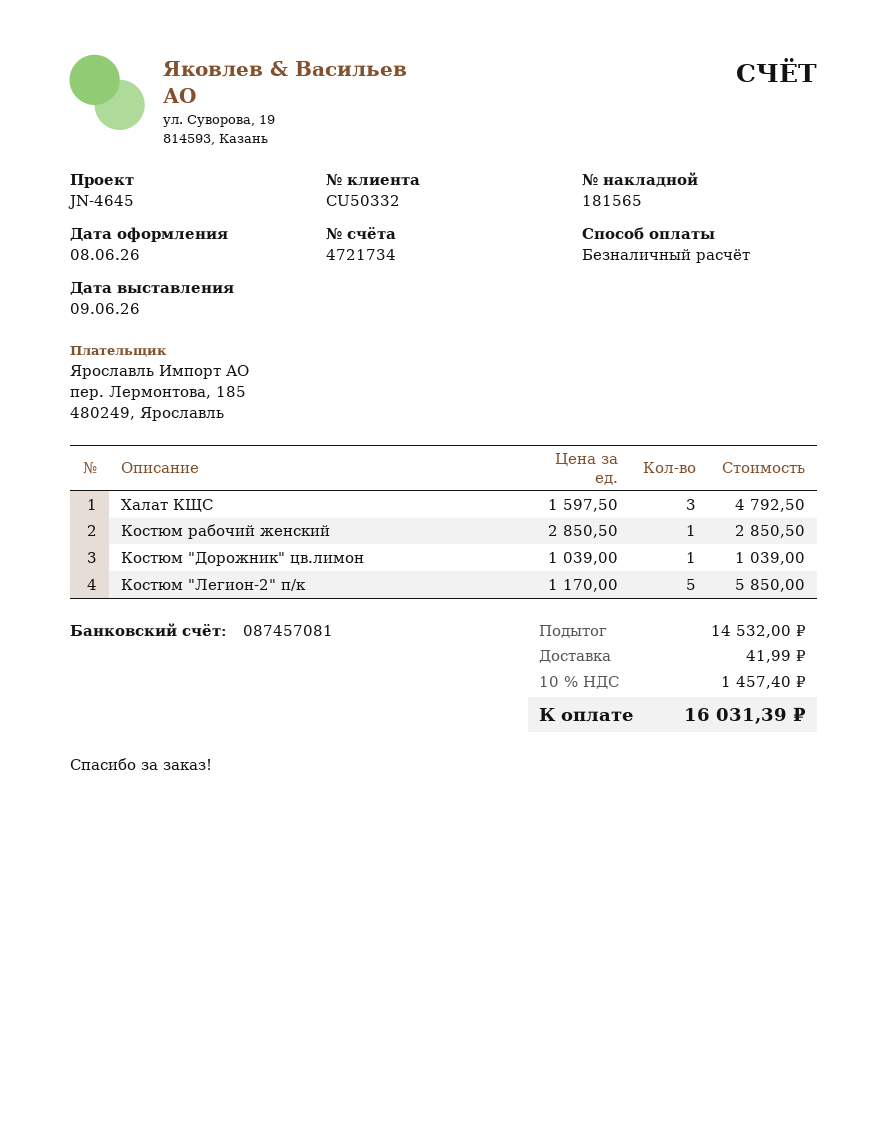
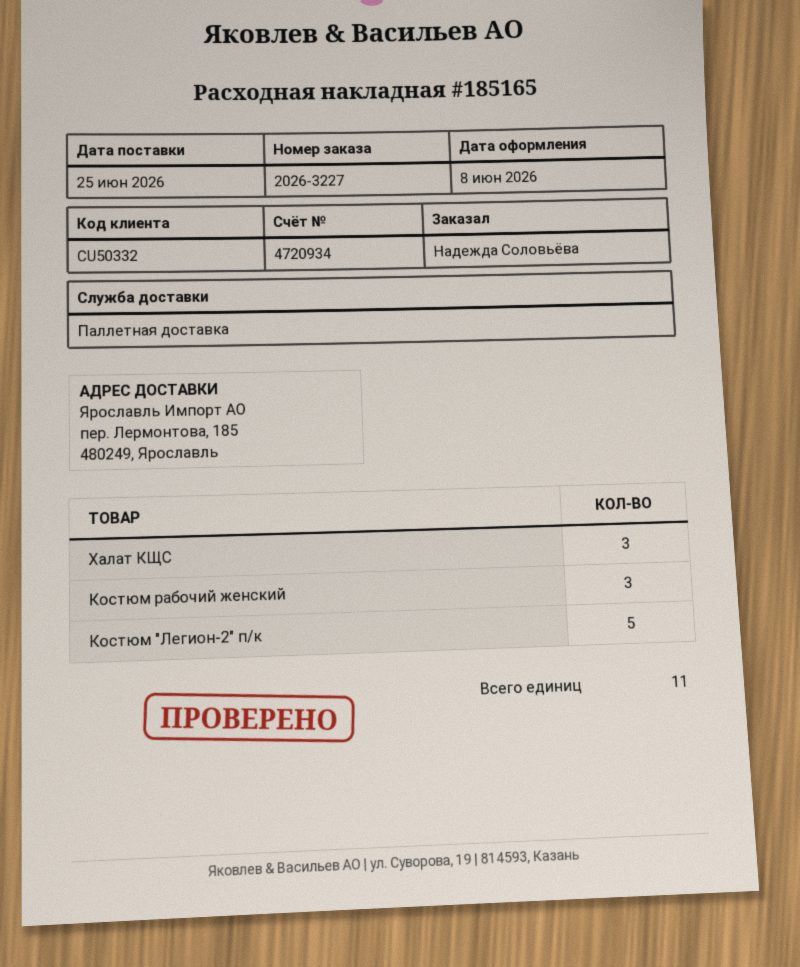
delivery note number: 181565 -> 185165
invoice number: 4721734 -> 4720934
Костюм рабочий женский: 1 -> 3
Костюм "Дорожник" цв.лимон: 1 -> none

